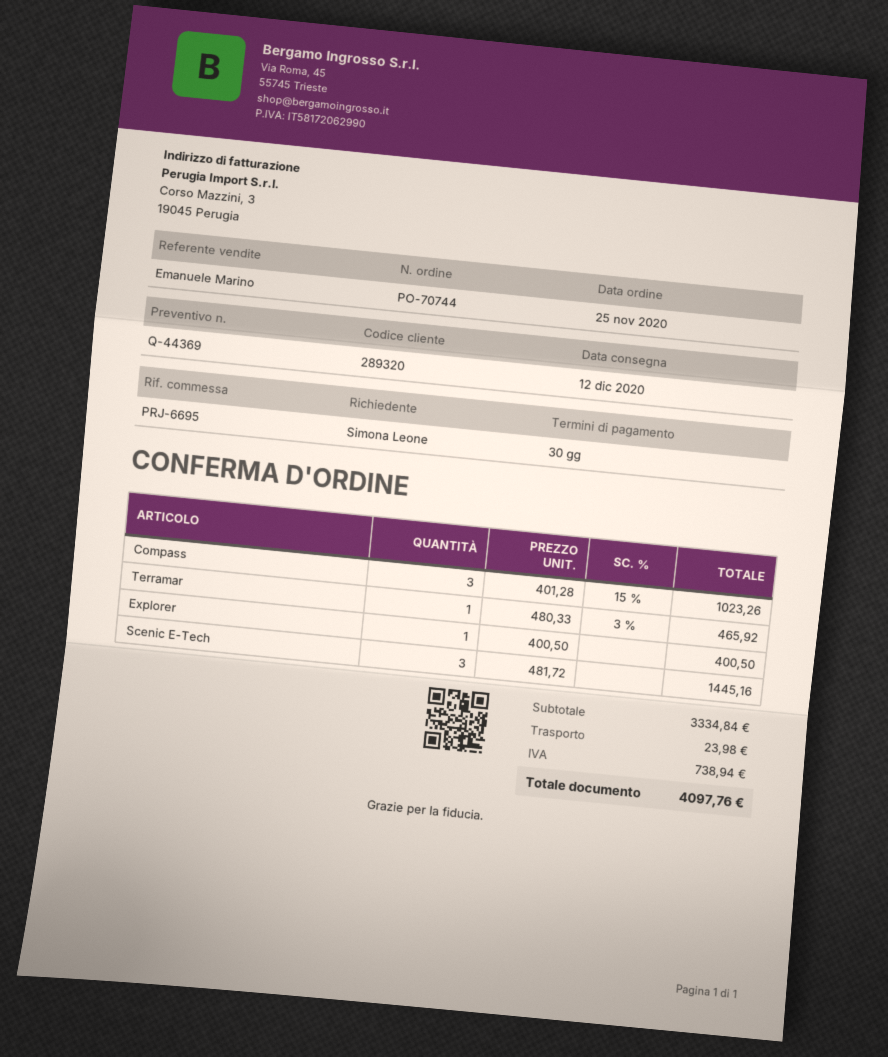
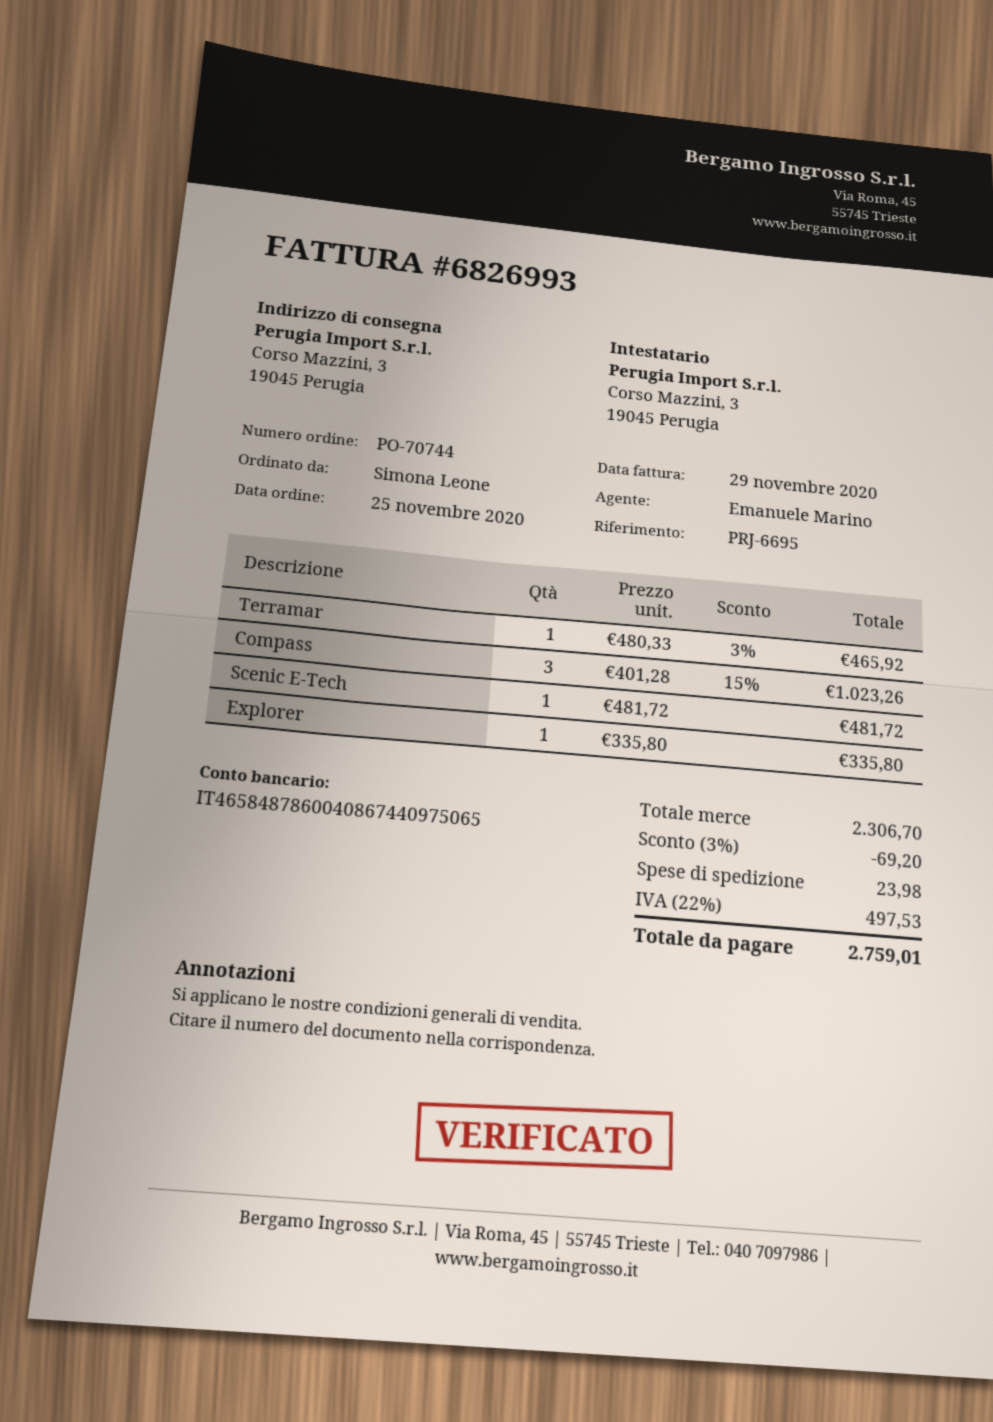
Explorer: 1 x 400.50 = 400.50 -> 1 x 335.80 = 335.80
Scenic E-Tech: 3 x 481.72 = 1445.16 -> 1 x 481.72 = 481.72
subtotal: 3334.84 -> 2306.70
discount: none -> 3% = 69.20
tax: 738.94 -> 497.53
total: 4097.76 -> 2759.01

